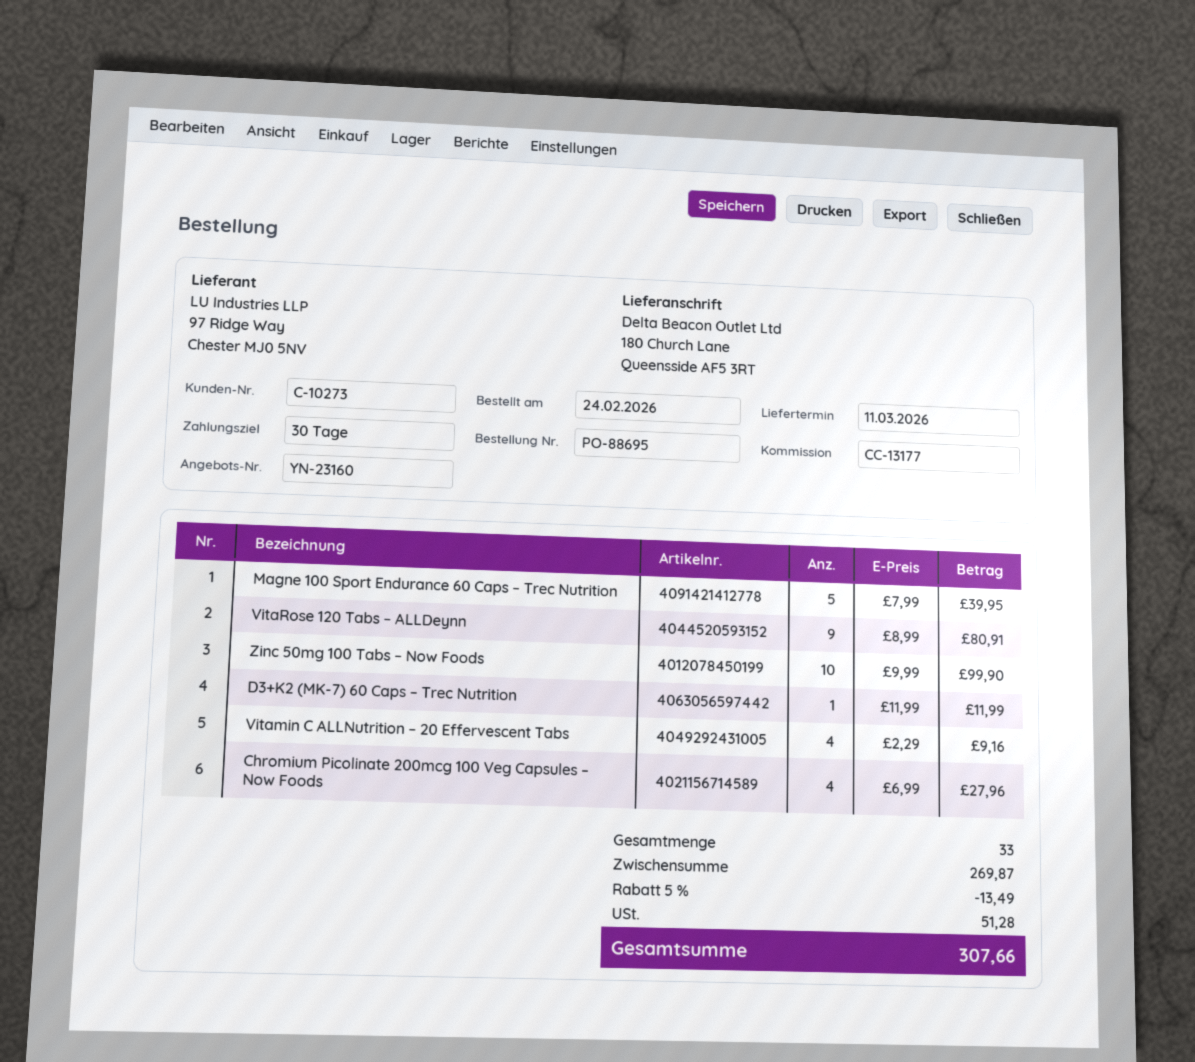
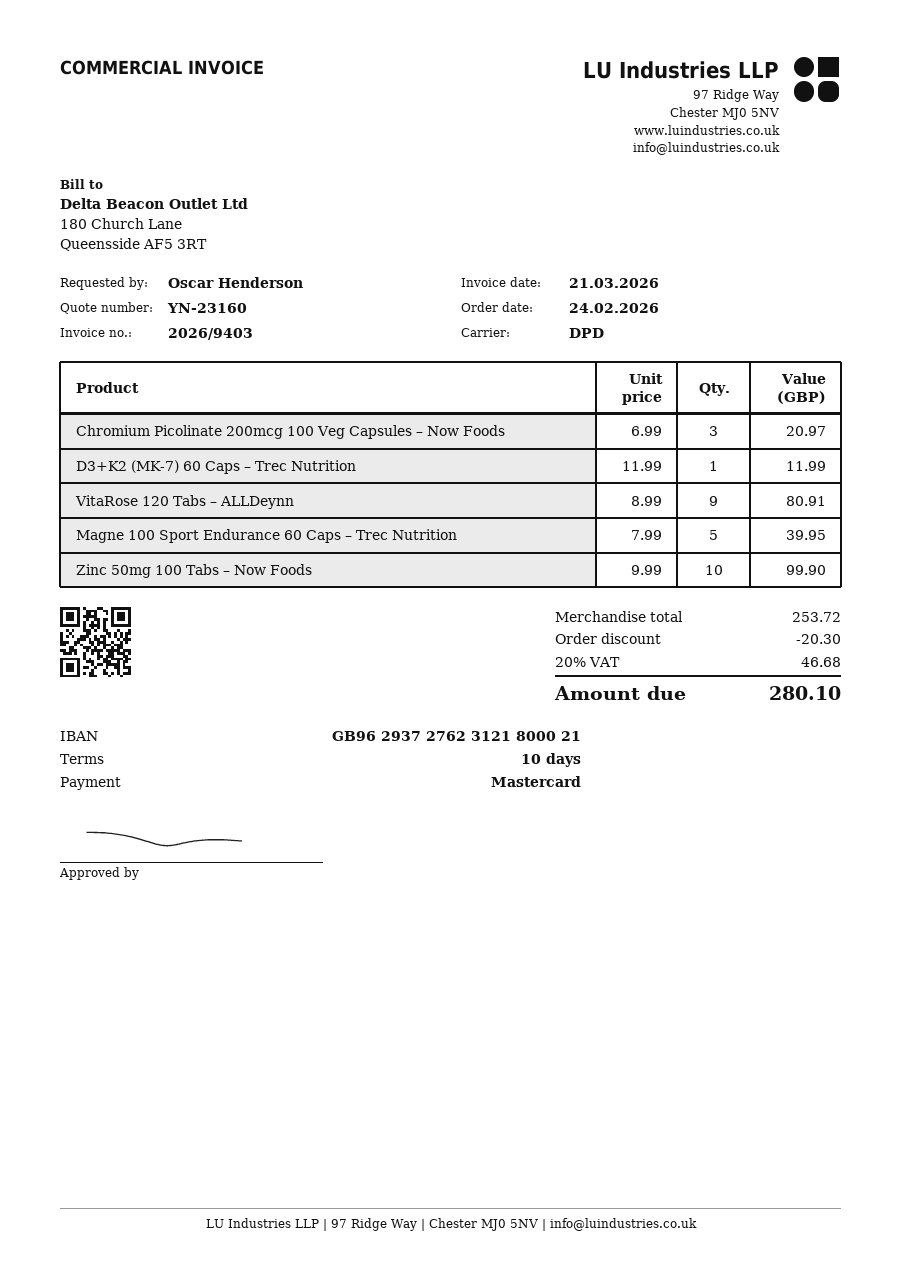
payment terms: 30 days -> 10 days
Vitamin C ALLNutrition – 20 Effervescent Tabs: 4 x 2.29 = 9.16 -> none
Chromium Picolinate 200mcg 100 Veg Capsules – Now Foods: 4 x 6.99 = 27.96 -> 3 x 6.99 = 20.97
subtotal: 269.87 -> 253.72
discount: 13.49 -> 20.30
tax: 51.28 -> 46.68
total: 307.66 -> 280.10

